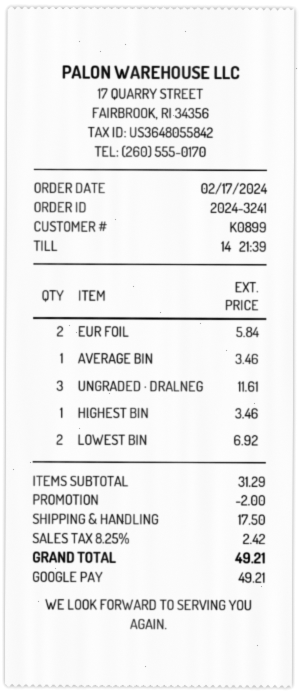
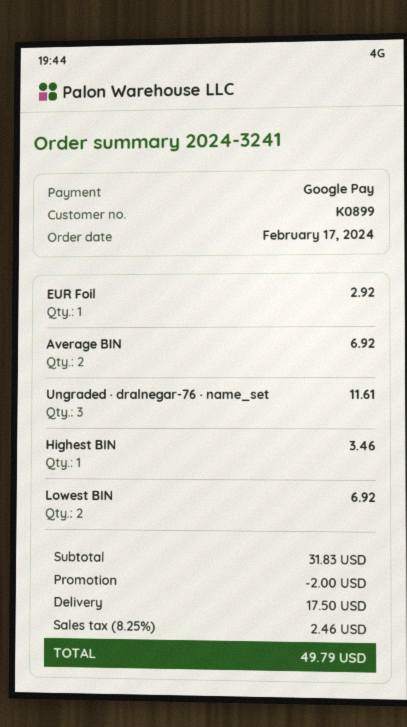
EUR FOIL: 2 for 5.84 -> 1 for 2.92
AVERAGE BIN: 1 for 3.46 -> 2 for 6.92
subtotal: 31.29 -> 31.83
tax: 8.25% = 2.42 -> 8.25% = 2.46
total: 49.21 -> 49.79

